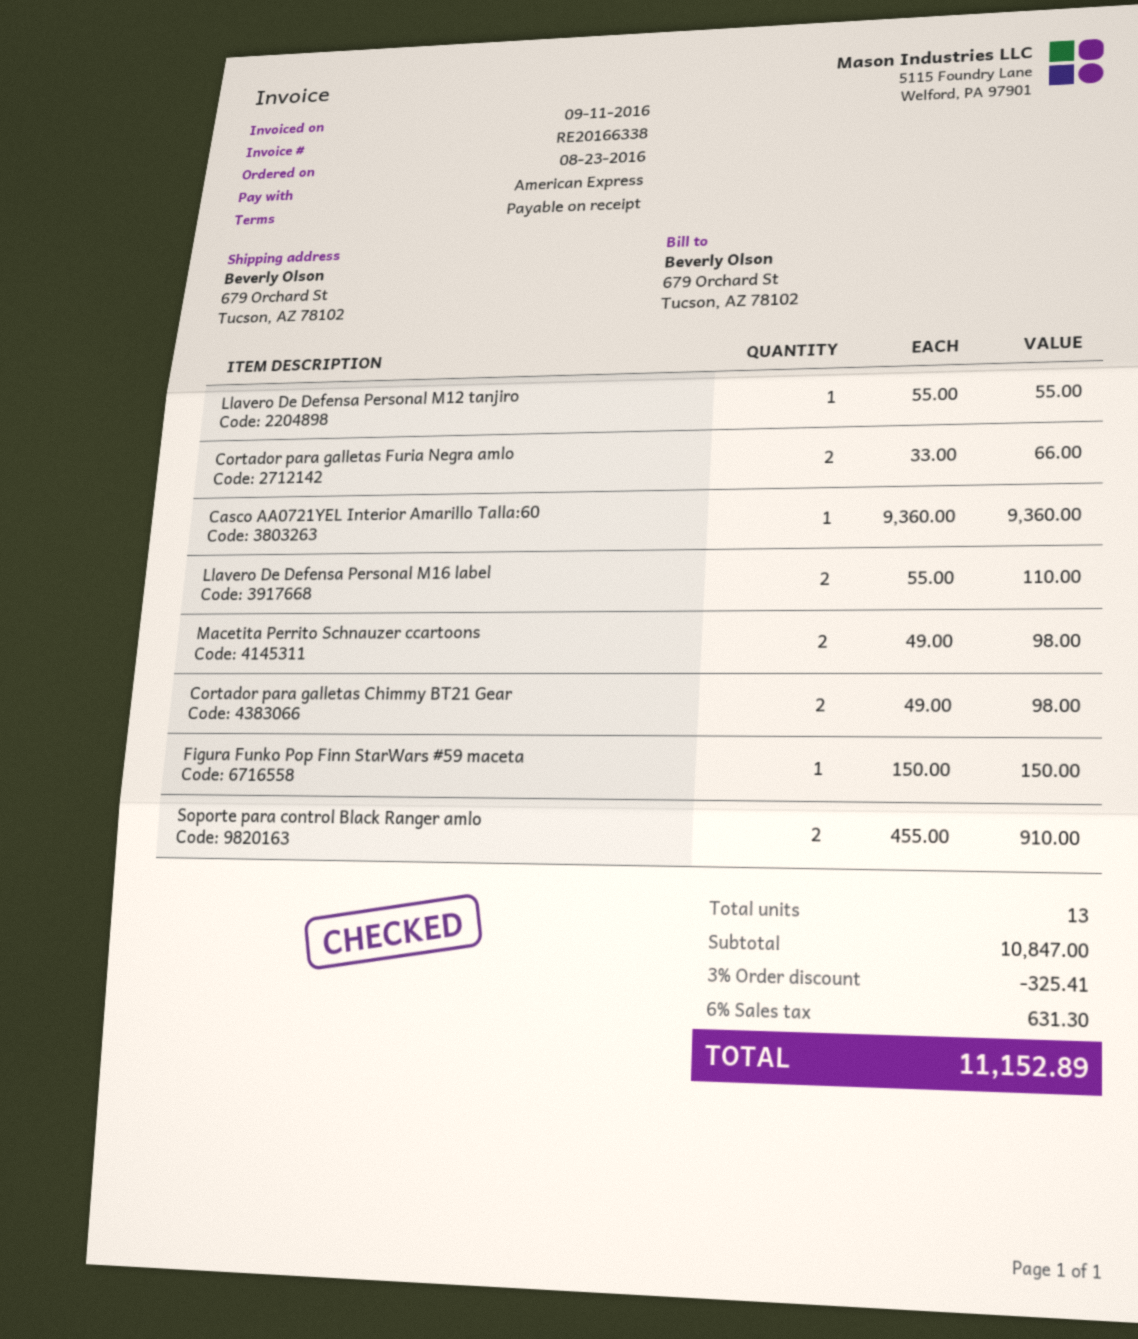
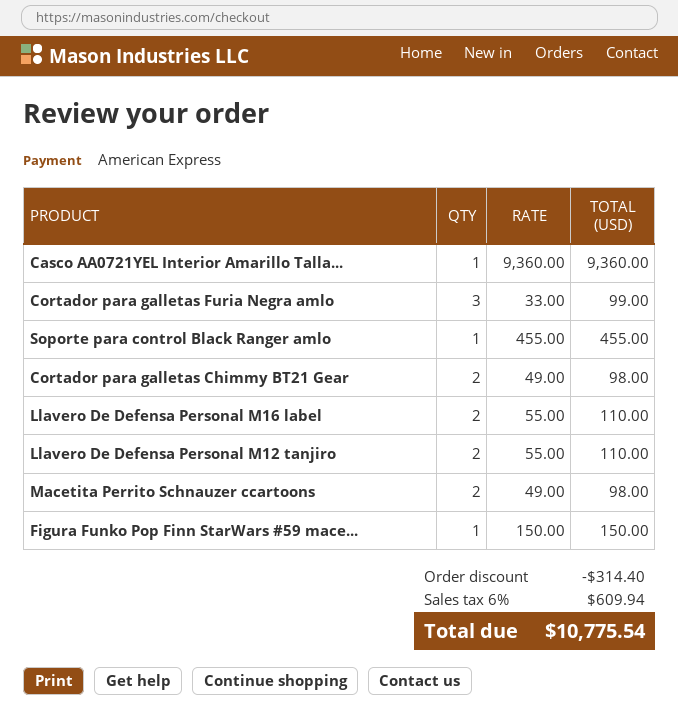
Llavero De Defensa Personal M12 tanjiro: 1 x 55.00 = 55.00 -> 2 x 55.00 = 110.00
Cortador para galletas Furia Negra amlo: 2 x 33.00 = 66.00 -> 3 x 33.00 = 99.00
Soporte para control Black Ranger amlo: 2 x 455.00 = 910.00 -> 1 x 455.00 = 455.00
discount: 325.41 -> 314.40
tax: 6% = 631.30 -> 6% = 609.94
total: 11152.89 -> 10775.54

